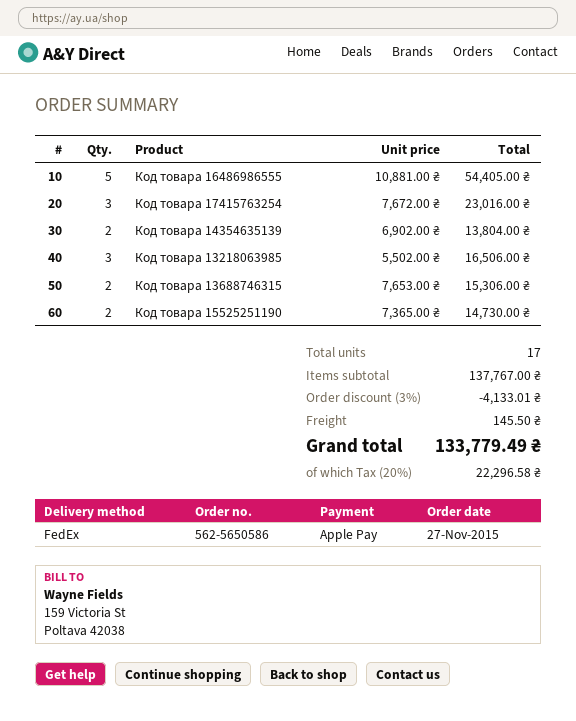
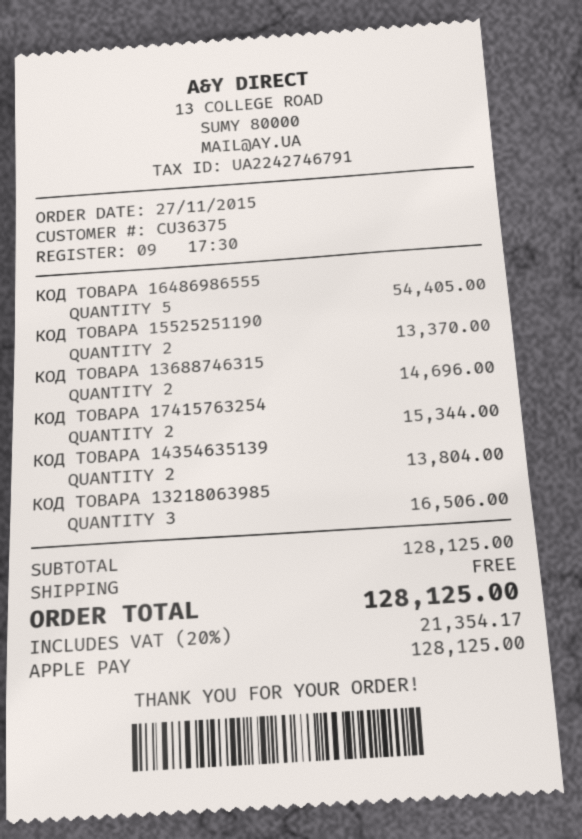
Код товара 17415763254: 3 for 23016.00 -> 2 for 15344.00
Код товара 13688746315: 2 for 15306.00 -> 2 for 14696.00
Код товара 15525251190: 2 for 14730.00 -> 2 for 13370.00
subtotal: 137767.00 -> 128125.00
discount: 3% = 4133.01 -> none
shipping: 145.50 -> 0.00
tax: 20% = 22296.58 -> 20% = 21354.17
total: 133779.49 -> 128125.00

